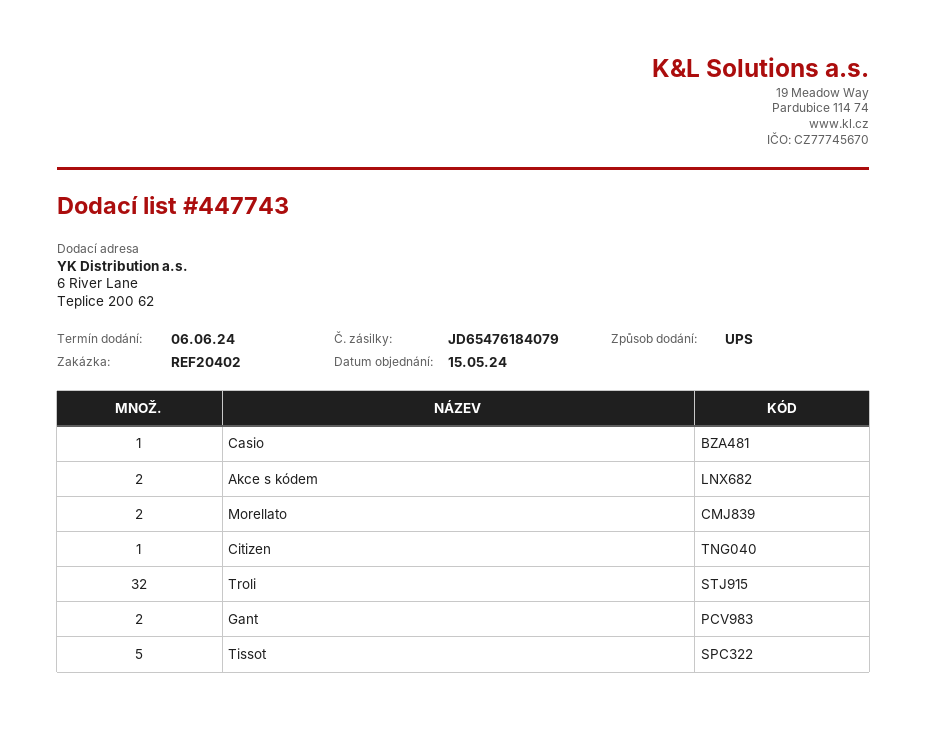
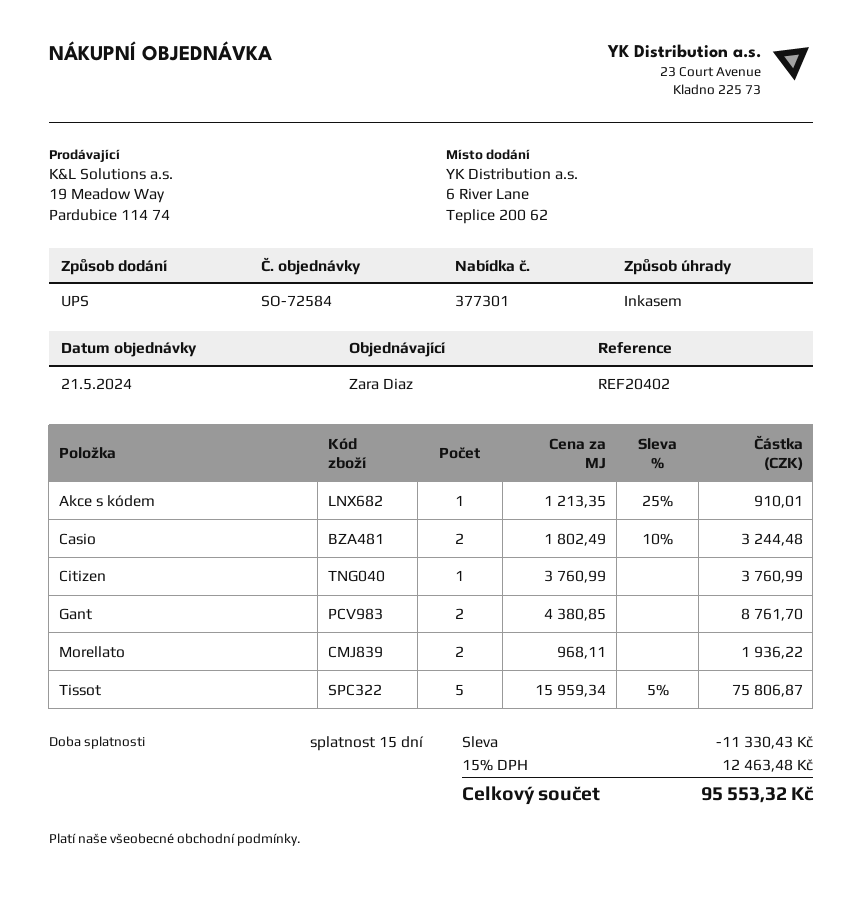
order date: 2024-05-15 -> 2024-05-21
Casio: 1 -> 2
Akce s kódem: 2 -> 1
Troli: 32 -> none

